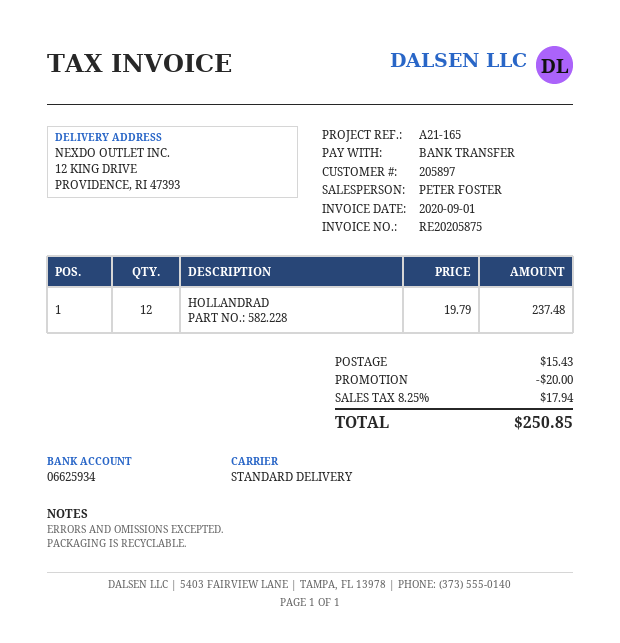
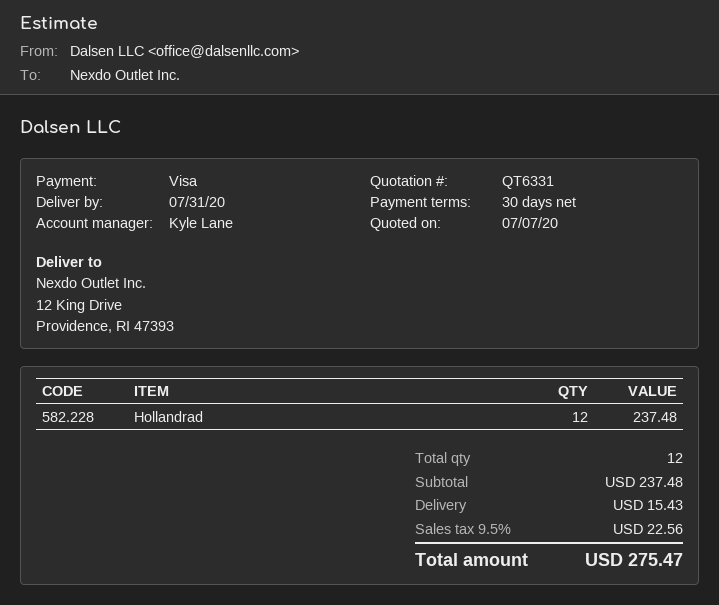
sales rep: PETER FOSTER -> Kyle Lane
payment method: bank transfer -> Visa
discount: 20.00 -> none
tax: 8.25% = 17.94 -> 9.5% = 22.56
total: 250.85 -> 275.47

